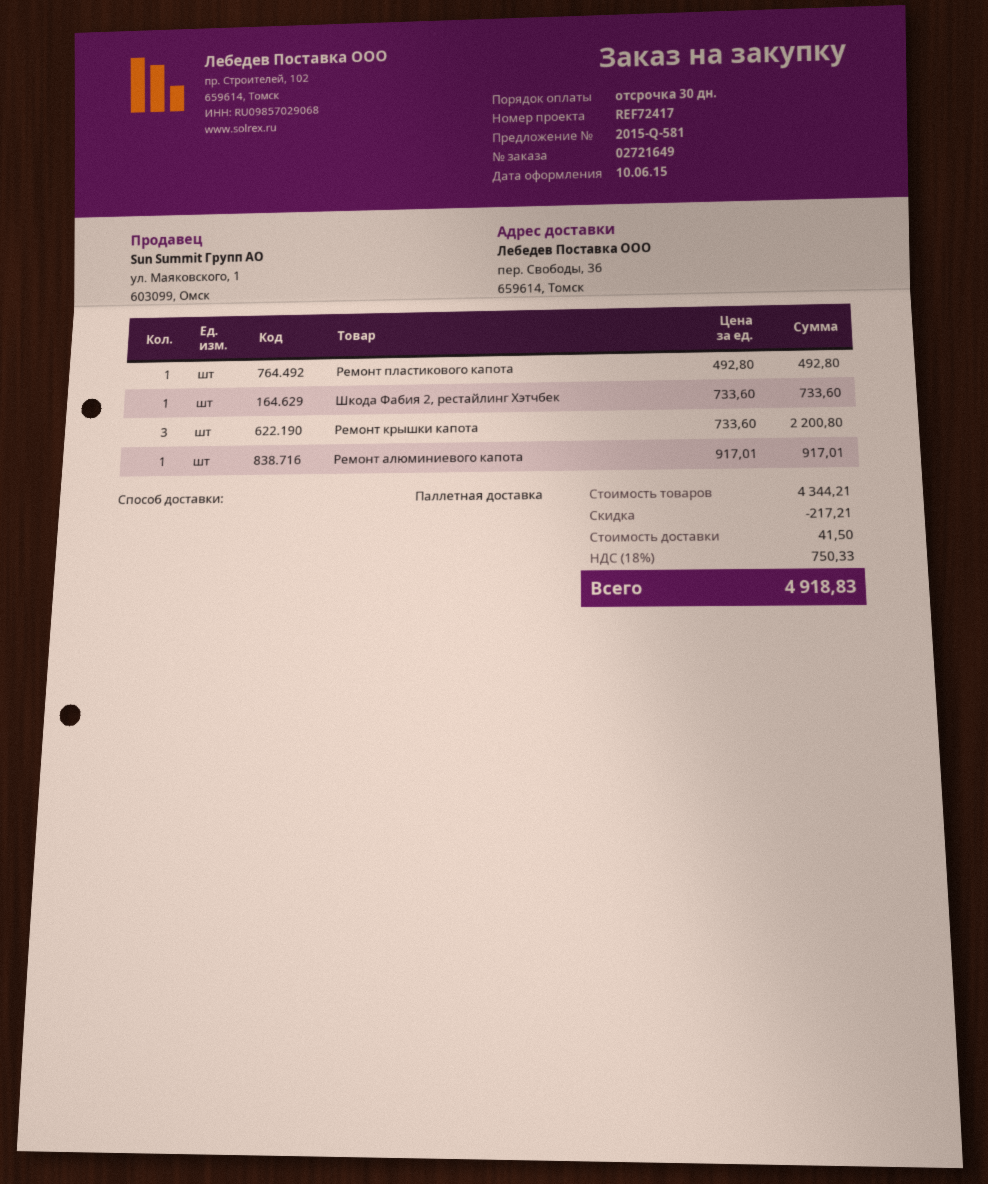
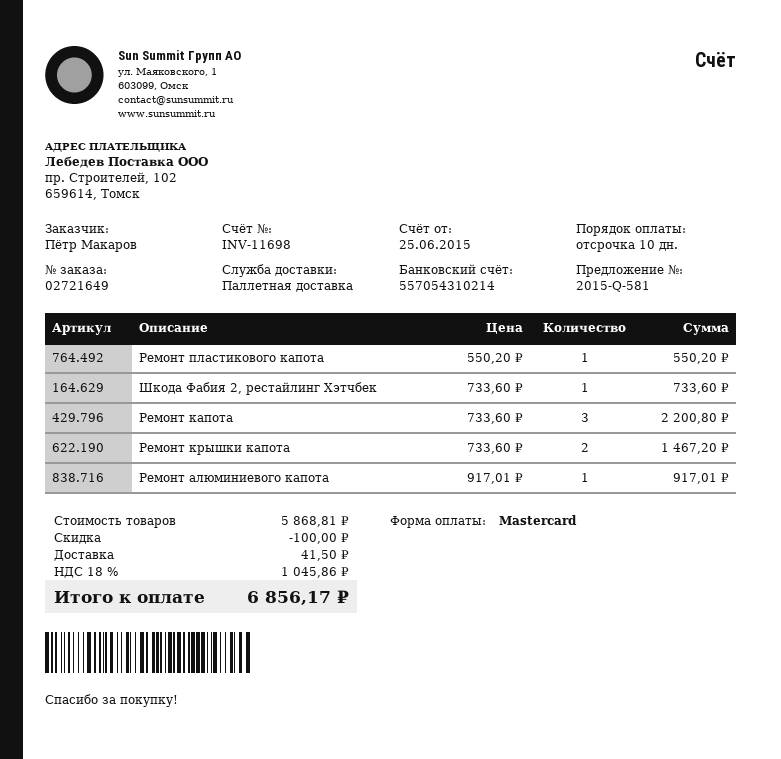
payment terms: 30 days -> 10 days
Ремонт пластикового капота: 1 x 492.80 = 492.80 -> 1 x 550.20 = 550.20
Ремонт крышки капота: 3 x 733.60 = 2200.80 -> 2 x 733.60 = 1467.20
Ремонт капота: none -> 3 x 733.60 = 2200.80
subtotal: 4344.21 -> 5868.81
discount: 217.21 -> 100.00
tax: 18% = 750.33 -> 18% = 1045.86
total: 4918.83 -> 6856.17

